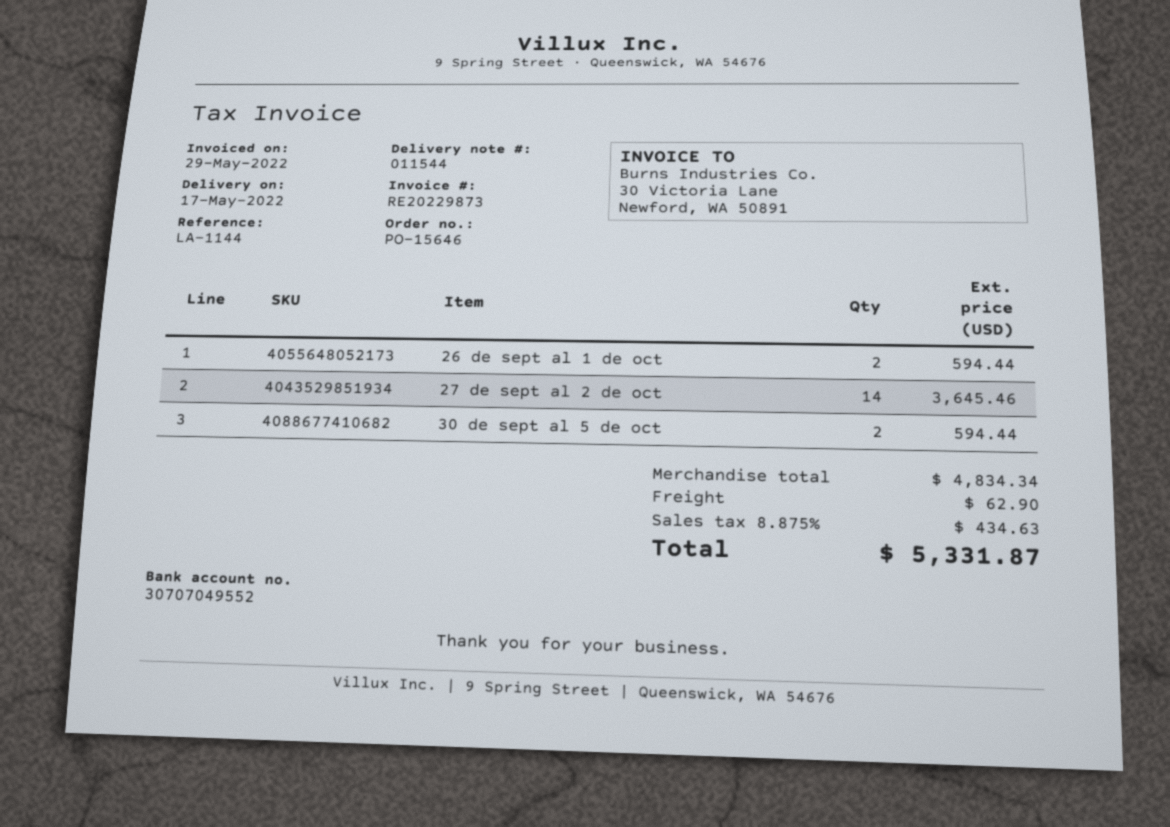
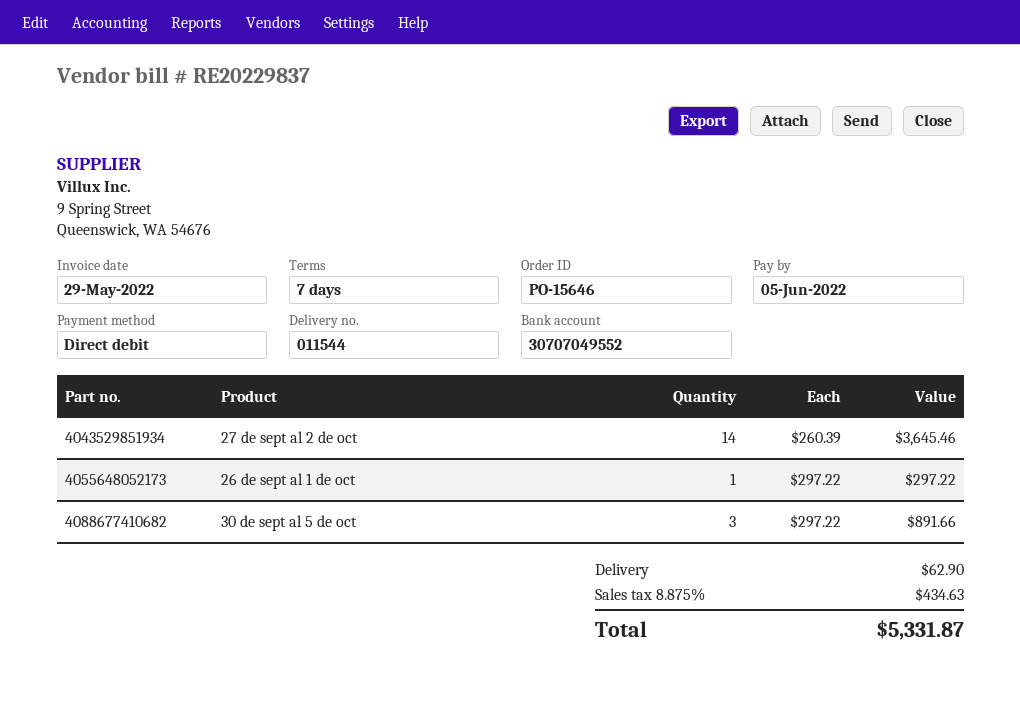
invoice number: RE20229873 -> RE20229837
26 de sept al 1 de oct: 2 for 594.44 -> 1 for 297.22
30 de sept al 5 de oct: 2 for 594.44 -> 3 for 891.66

